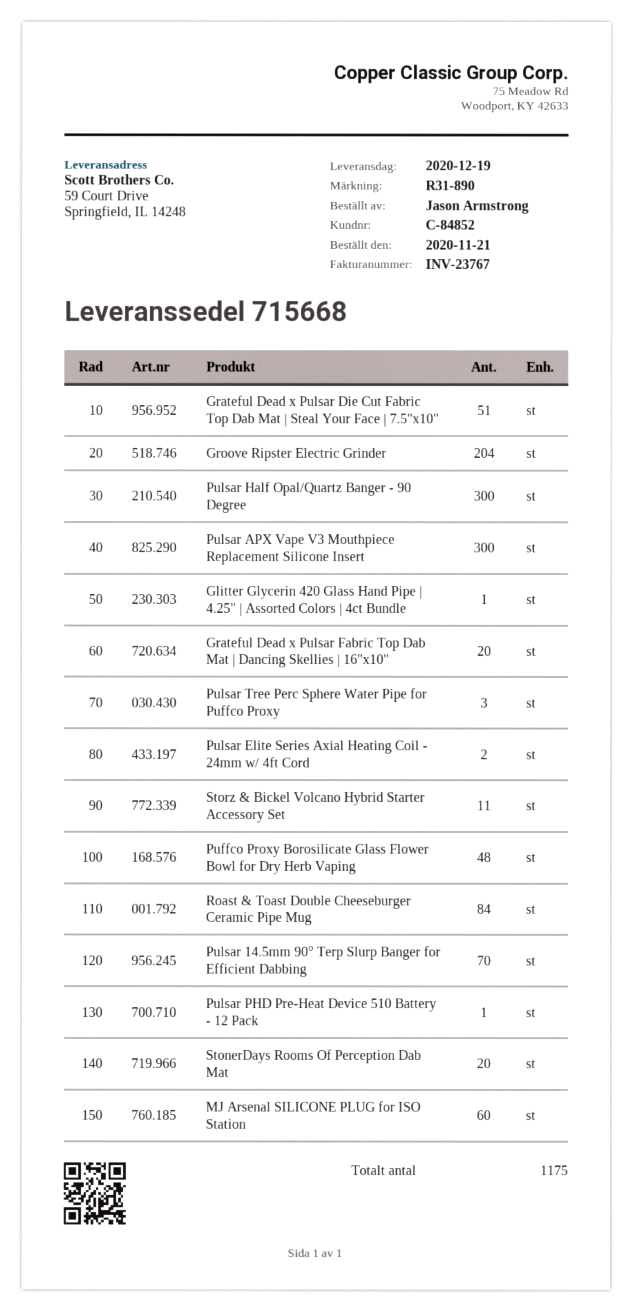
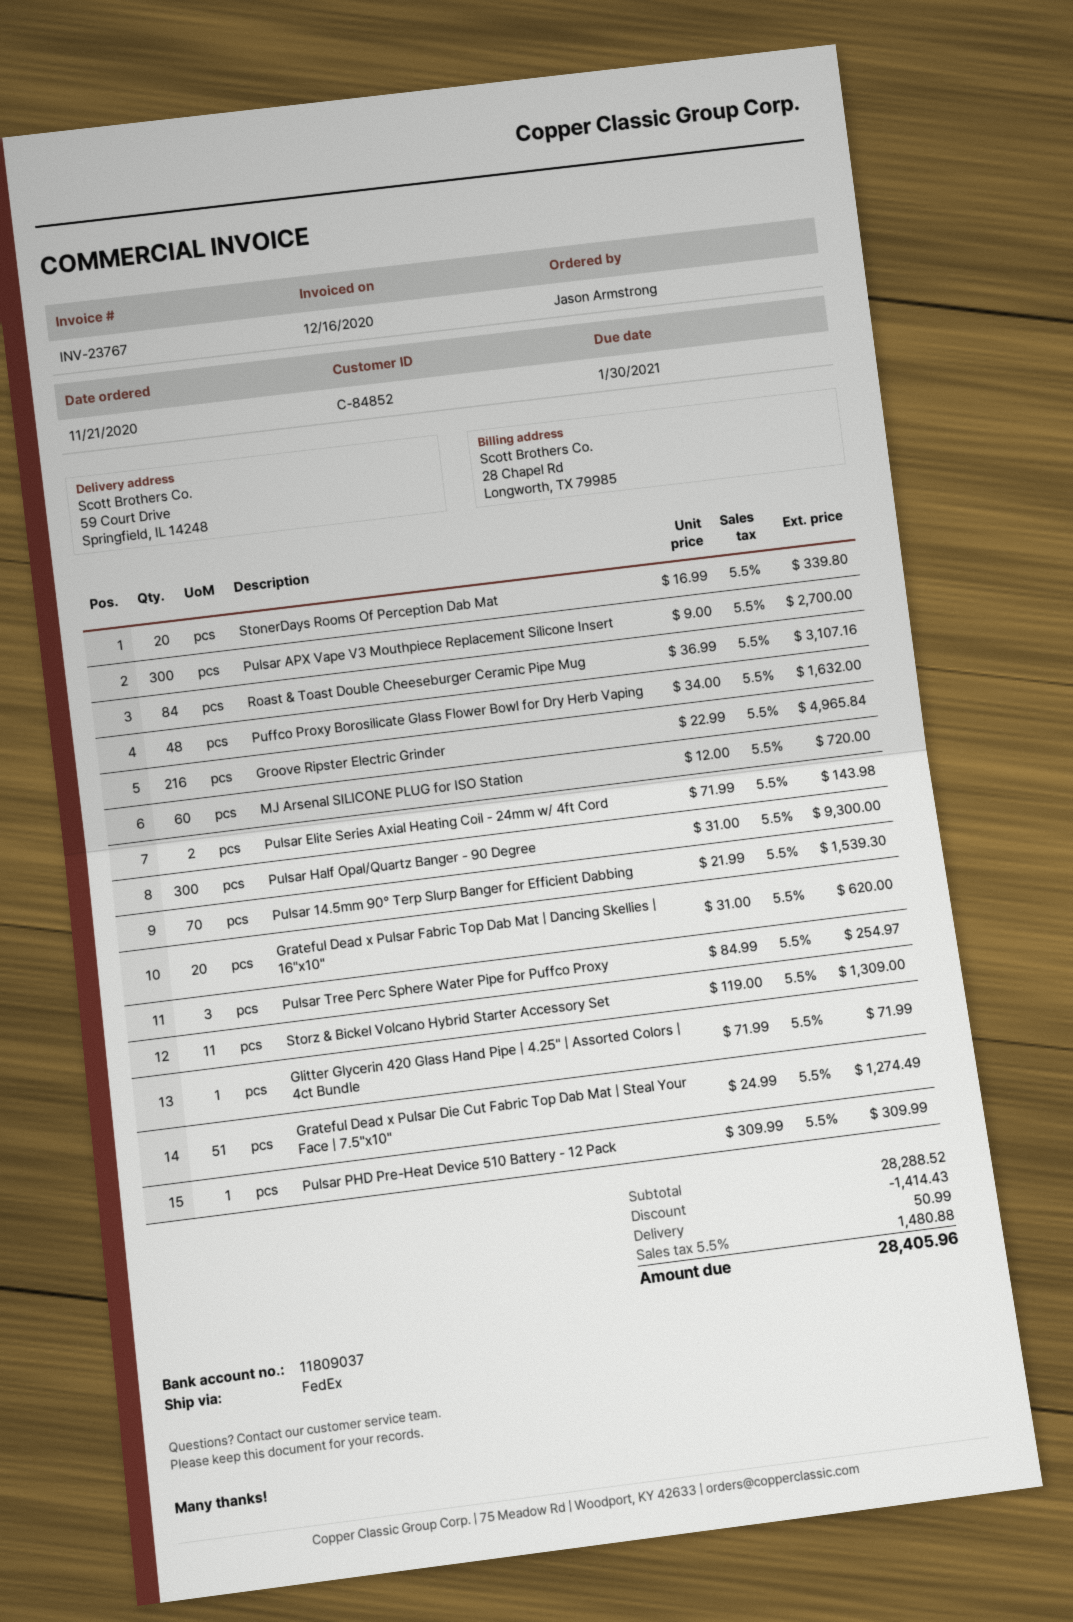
Groove Ripster Electric Grinder: 204 -> 216

